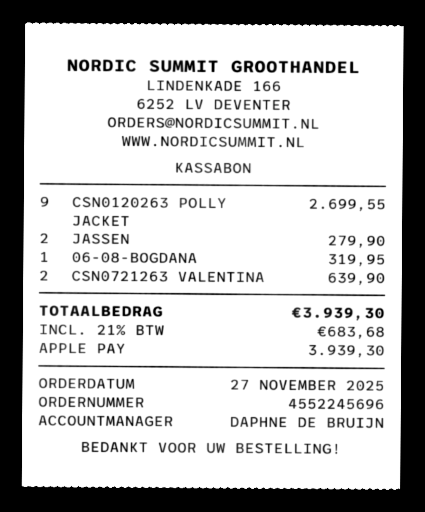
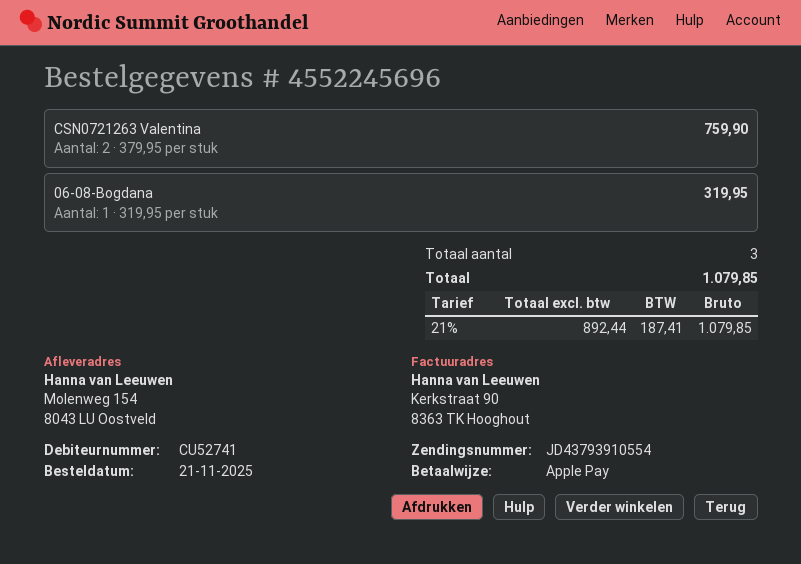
order date: 2025-11-27 -> 2025-11-21
CSN0120263 POLLY JACKET: 9 for 2699.55 -> none
JASSEN: 2 for 279.90 -> none
CSN0721263 VALENTINA: 2 for 639.90 -> 2 for 759.90
tax: 21% = 683.68 -> 21% = 187.41
total: 3939.30 -> 1079.85

